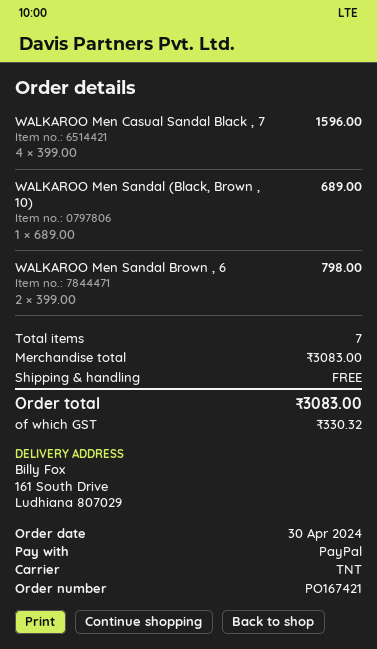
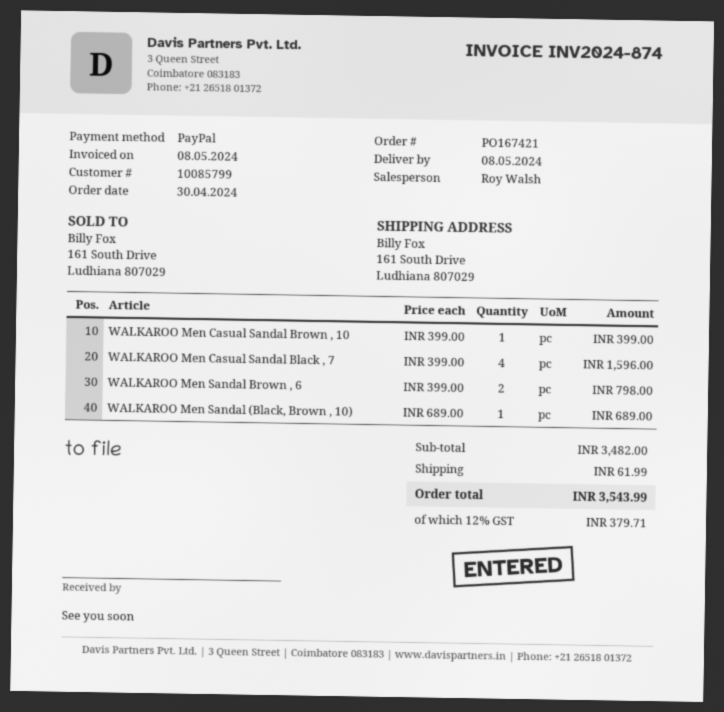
WALKAROO Men Casual Sandal Brown , 10: none -> 1 x 399.00 = 399.00
subtotal: 3083.00 -> 3482.00
shipping: 0.00 -> 61.99
tax: 330.32 -> 379.71
total: 3083.00 -> 3543.99

